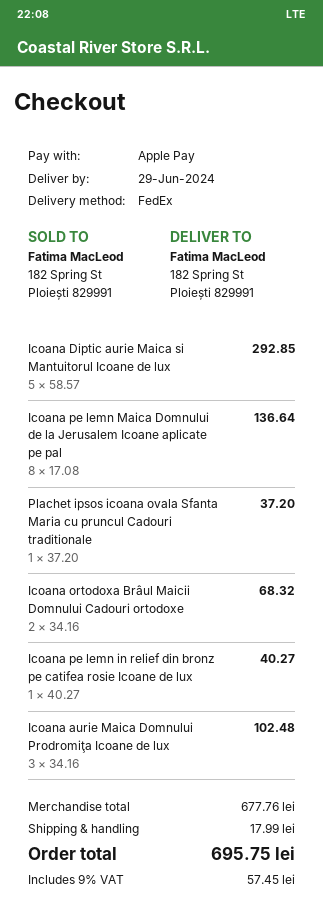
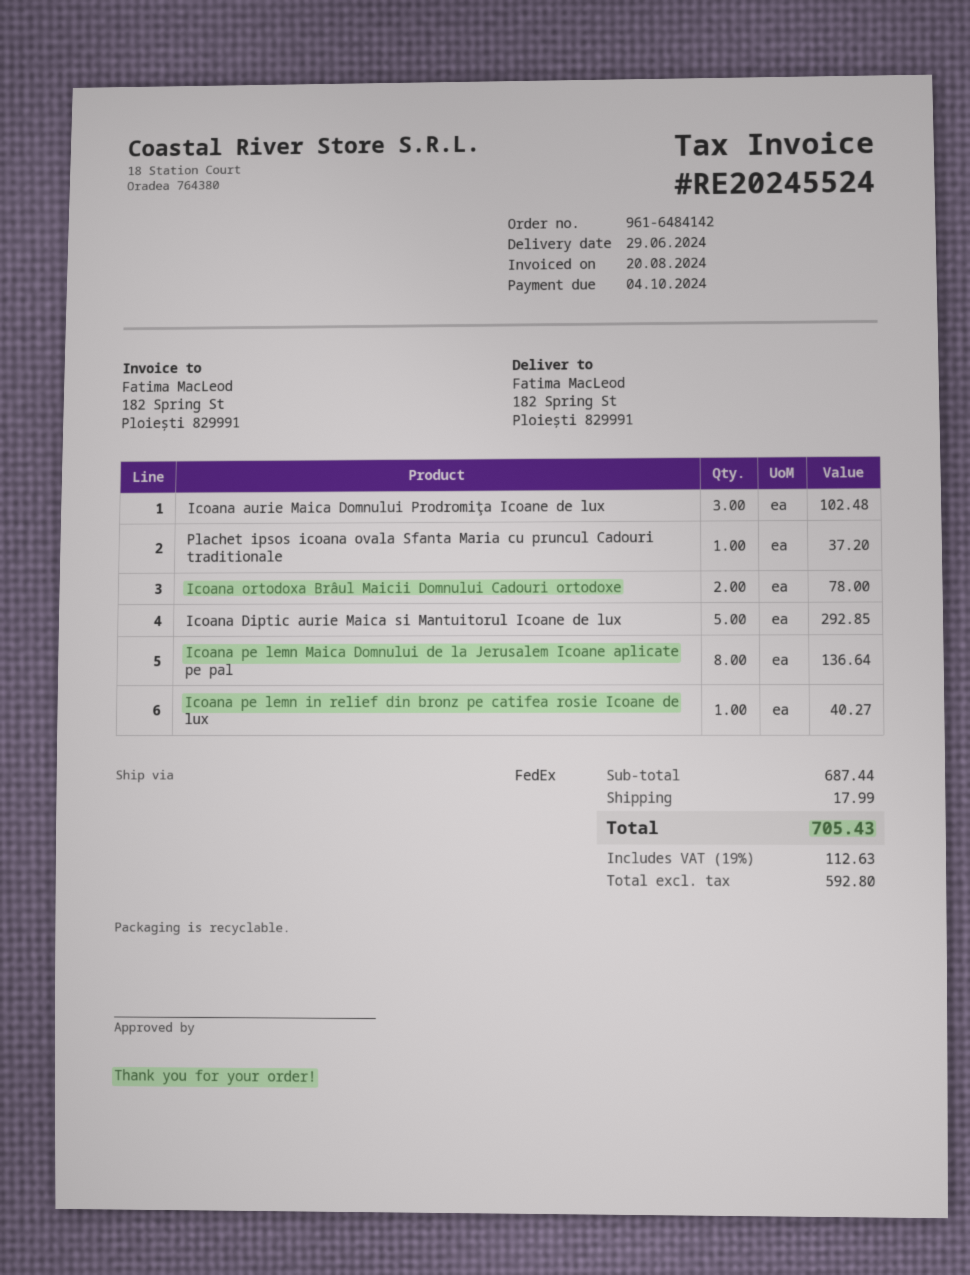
Icoana ortodoxa Brâul Maicii Domnului Cadouri ortodoxe: 2 for 68.32 -> 2 for 78.00
subtotal: 677.76 -> 687.44
tax: 9% = 57.45 -> 19% = 112.63
total: 695.75 -> 705.43

